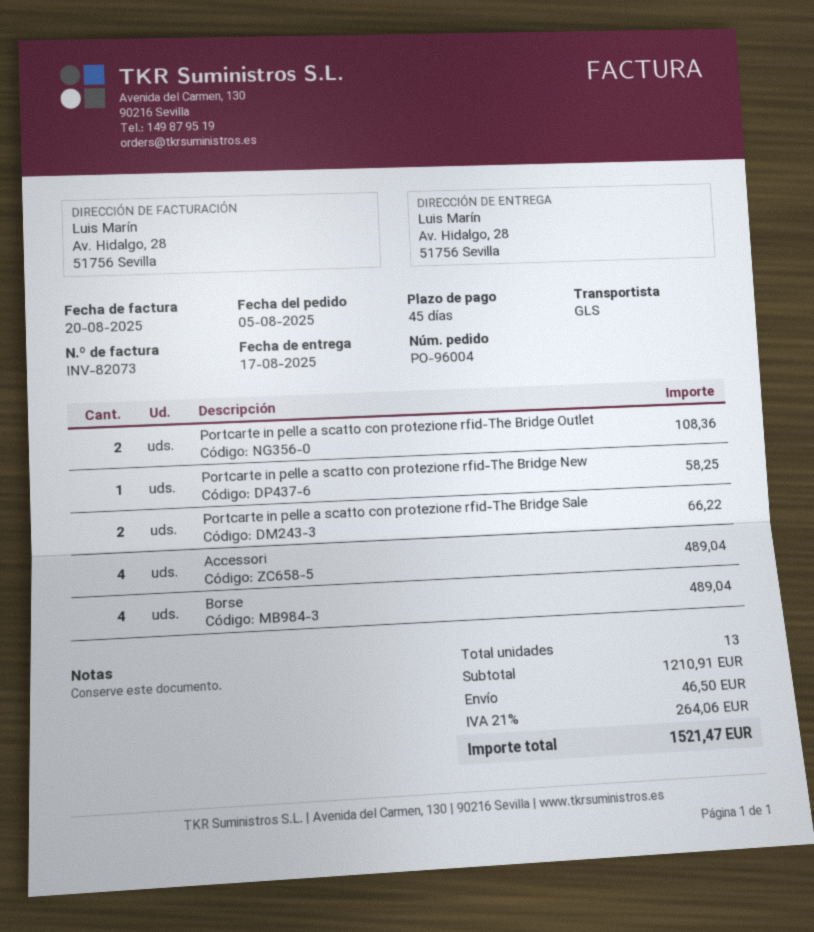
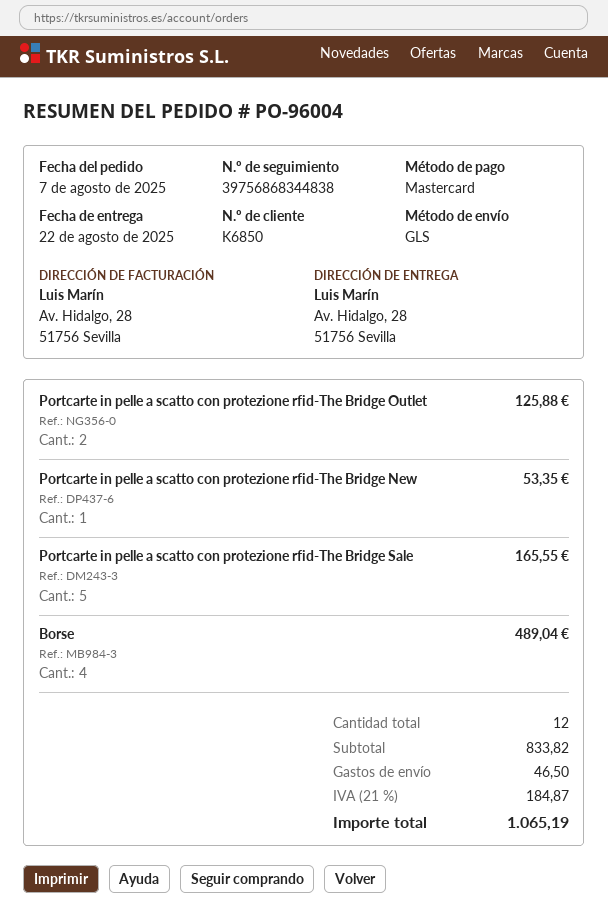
order date: 2025-08-05 -> 2025-08-07
delivery date: 2025-08-17 -> 2025-08-22
Portcarte in pelle a scatto con protezione rfid-The Bridge Outlet: 2 for 108.36 -> 2 for 125.88
Portcarte in pelle a scatto con protezione rfid-The Bridge New: 1 for 58.25 -> 1 for 53.35
Portcarte in pelle a scatto con protezione rfid-The Bridge Sale: 2 for 66.22 -> 5 for 165.55
Accessori: 4 for 489.04 -> none
total quantity: 13 -> 12
subtotal: 1210.91 -> 833.82
tax: 21% = 264.06 -> 21% = 184.87
total: 1521.47 -> 1065.19

